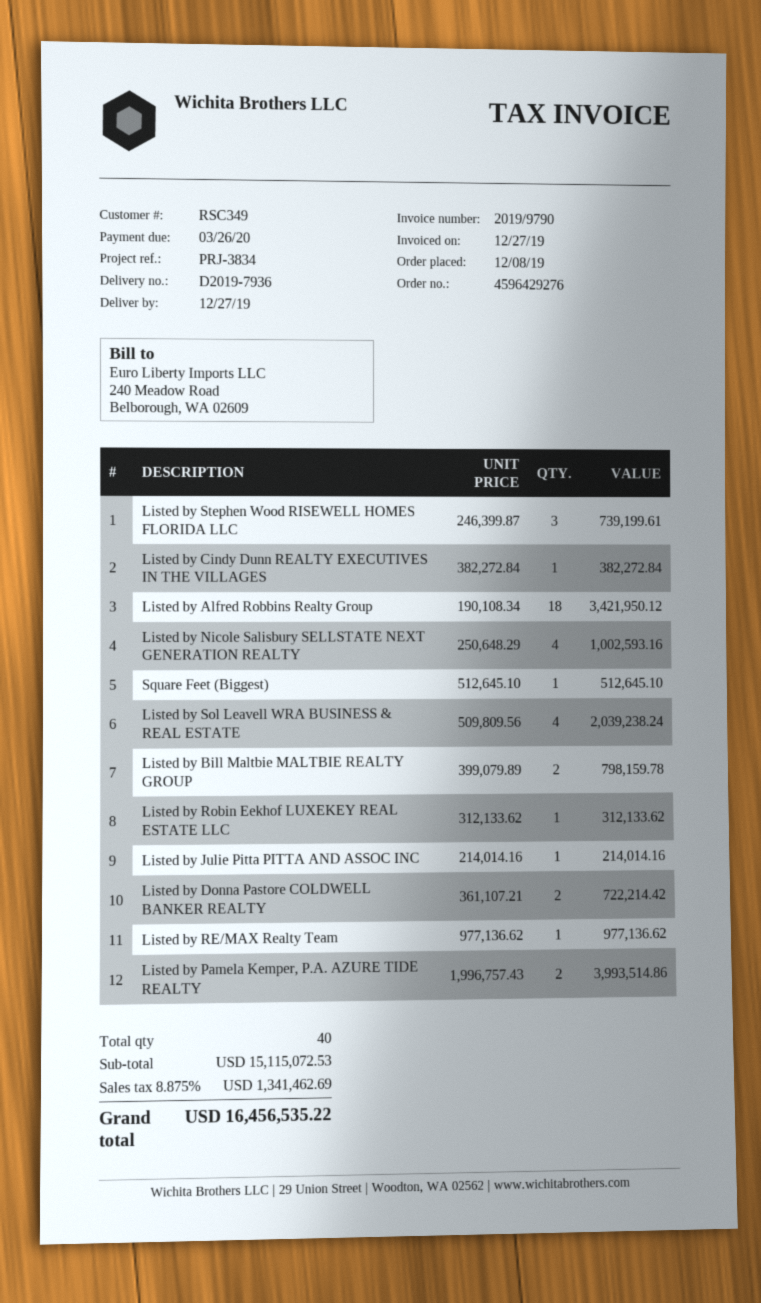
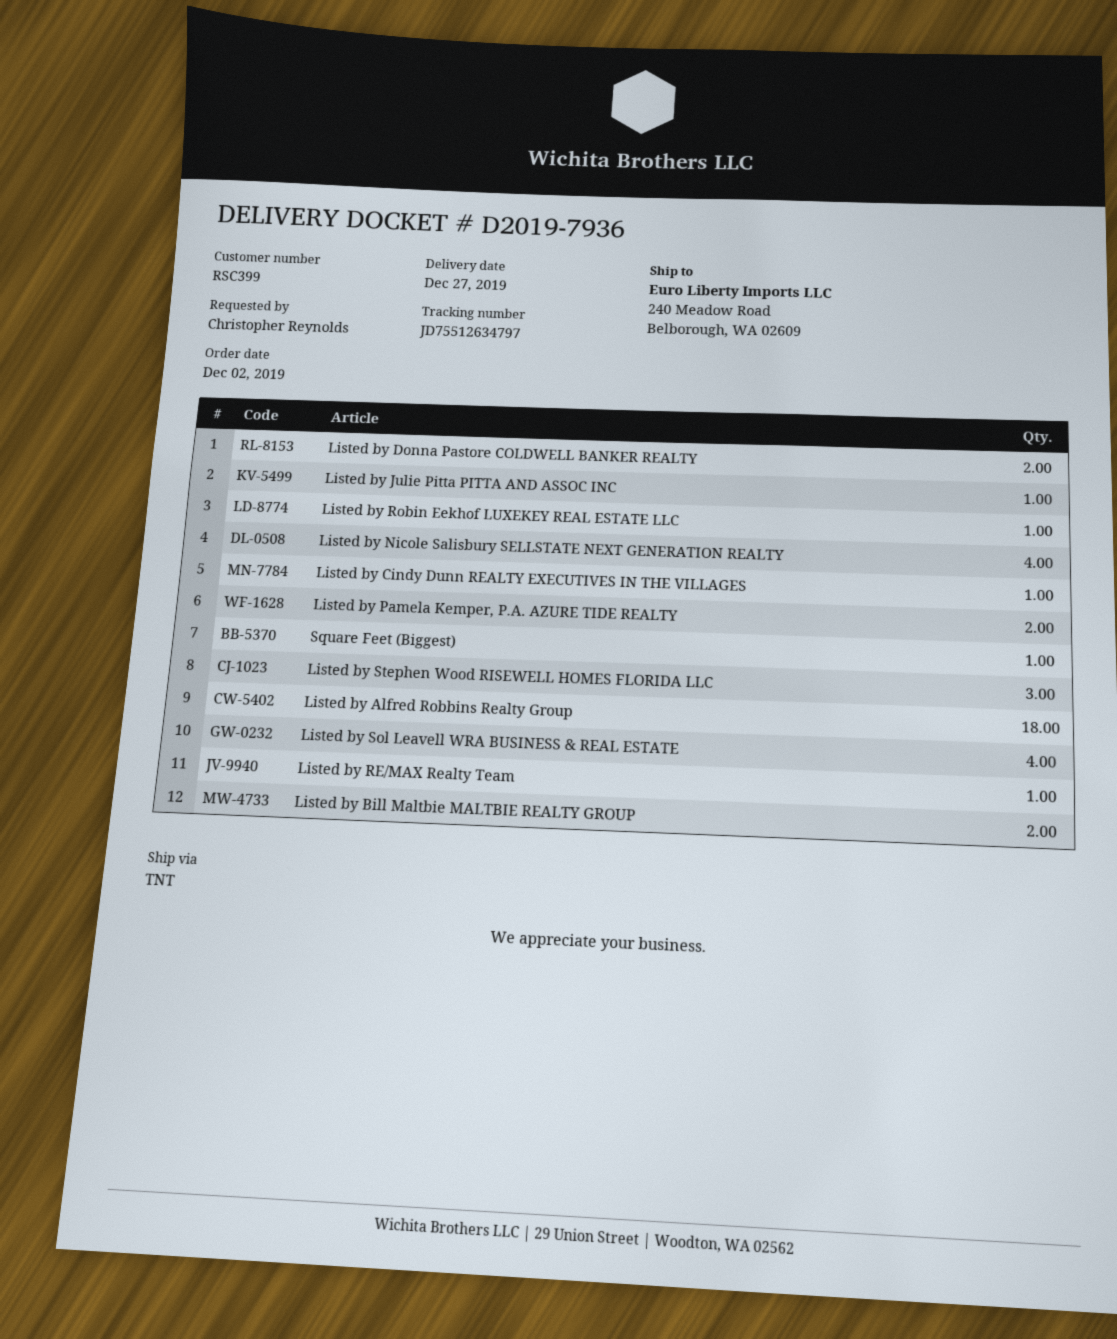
order date: 2019-12-08 -> 2019-12-02
customer number: RSC349 -> RSC399

